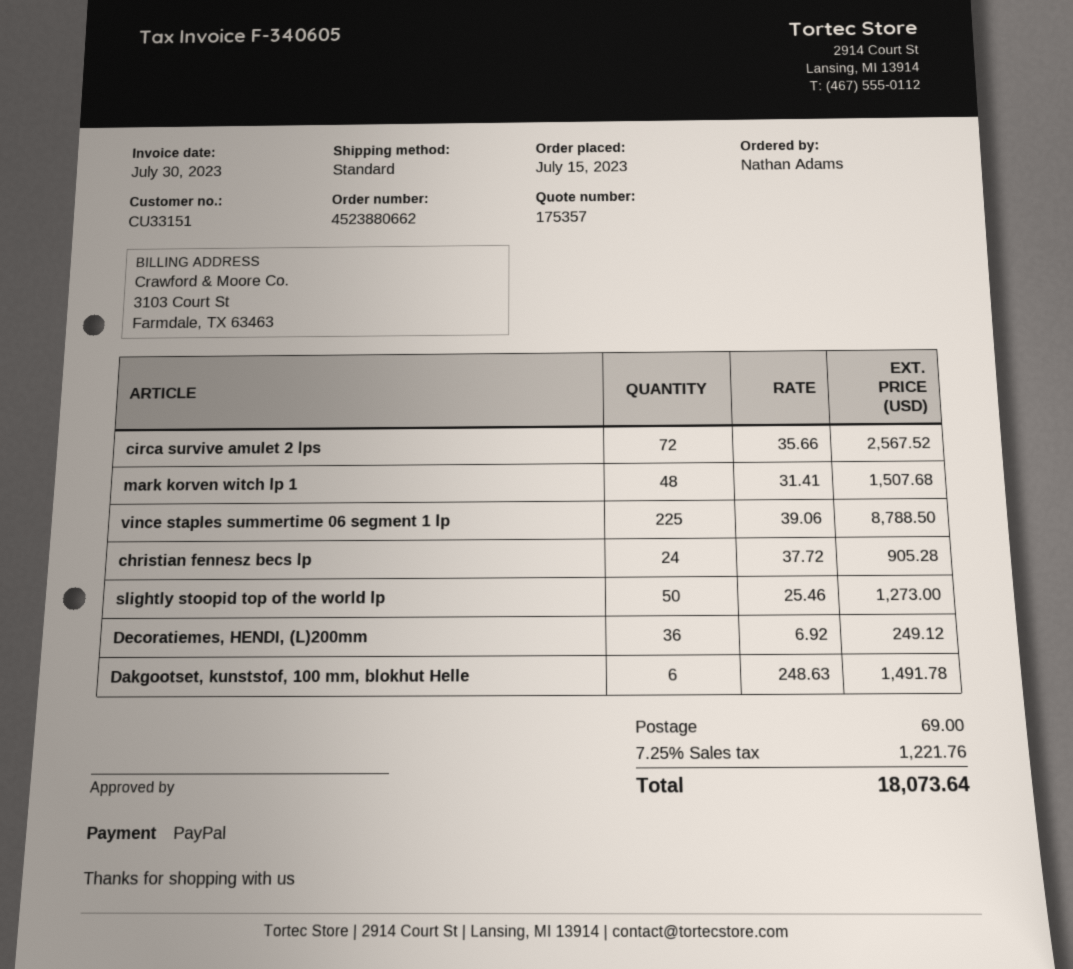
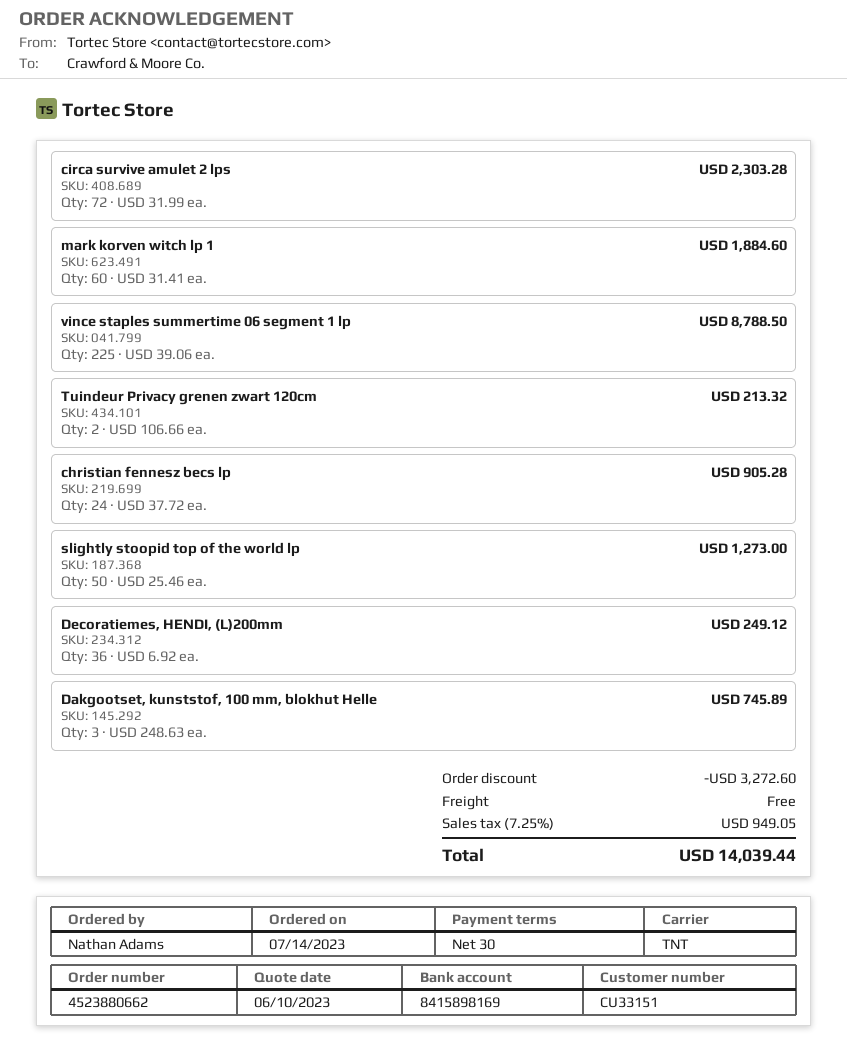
order date: 2023-07-15 -> 2023-07-14
shipping method: standard -> TNT
circa survive amulet 2 lps: 72 x 35.66 = 2567.52 -> 72 x 31.99 = 2303.28
mark korven witch lp 1: 48 x 31.41 = 1507.68 -> 60 x 31.41 = 1884.60
Dakgootset, kunststof, 100 mm, blokhut Helle: 6 x 248.63 = 1491.78 -> 3 x 248.63 = 745.89
Tuindeur Privacy grenen zwart 120cm: none -> 2 x 106.66 = 213.32
discount: none -> 3272.60
shipping: 69.00 -> 0.00
tax: 7.25% = 1221.76 -> 7.25% = 949.05
total: 18073.64 -> 14039.44

